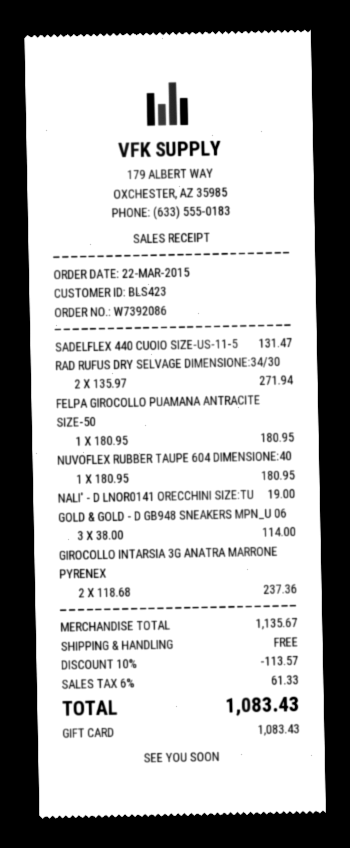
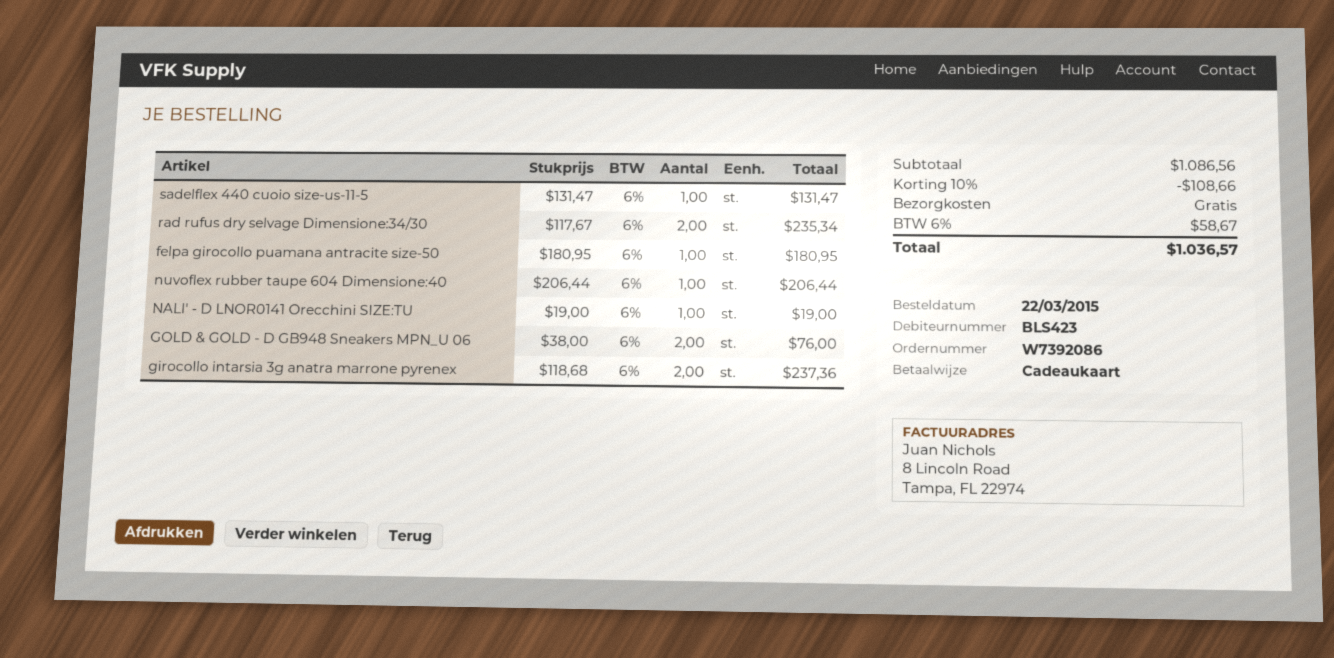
RAD RUFUS DRY SELVAGE DIMENSIONE:34/30: 2 x 135.97 = 271.94 -> 2 x 117.67 = 235.34
NUVOFLEX RUBBER TAUPE 604 DIMENSIONE:40: 1 x 180.95 = 180.95 -> 1 x 206.44 = 206.44
GOLD & GOLD - D GB948 SNEAKERS MPN_U 06: 3 x 38.00 = 114.00 -> 2 x 38.00 = 76.00
subtotal: 1135.67 -> 1086.56
discount: 10% = 113.57 -> 10% = 108.66
tax: 6% = 61.33 -> 6% = 58.67
total: 1083.43 -> 1036.57

